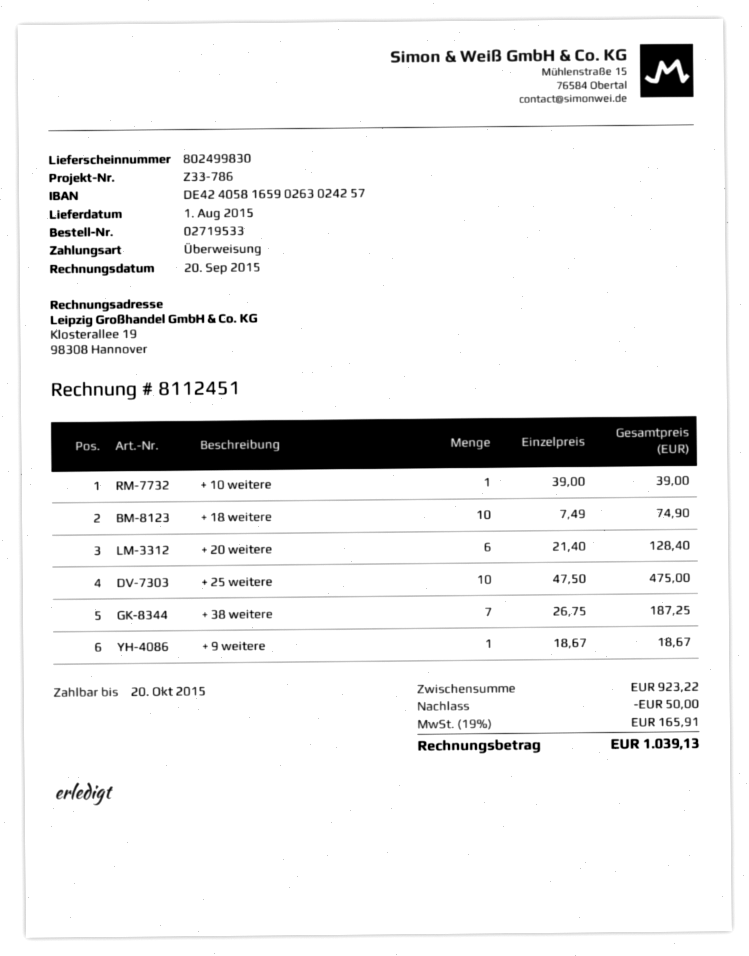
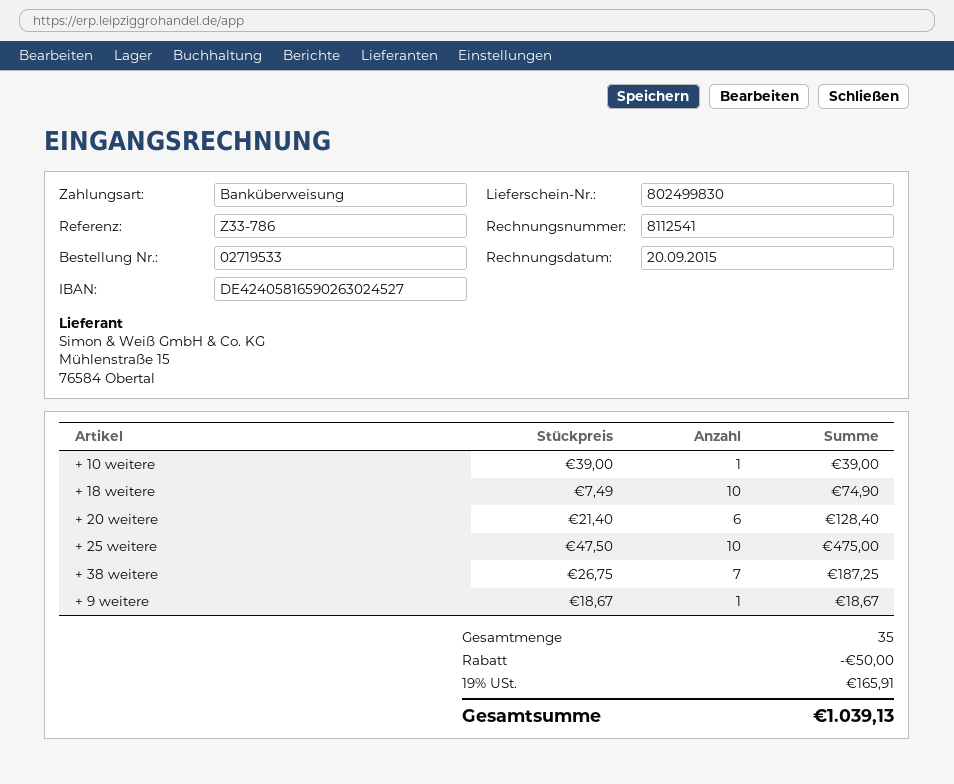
invoice number: 8112451 -> 8112541
bank account: DE42405816590263024257 -> DE42405816590263024527

